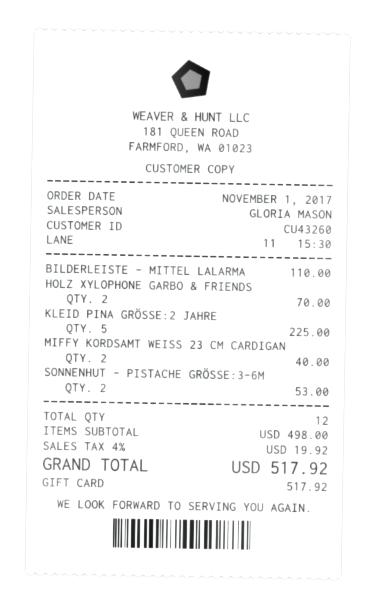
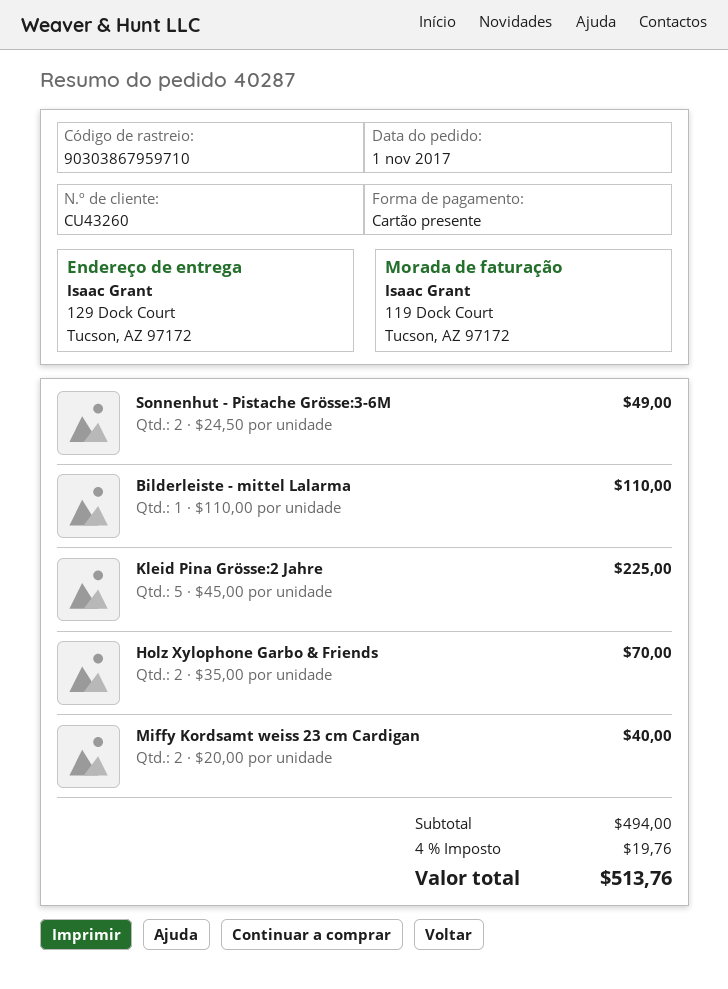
SONNENHUT - PISTACHE GRÖSSE:3-6M: 2 for 53.00 -> 2 for 49.00
subtotal: 498.00 -> 494.00
tax: 4% = 19.92 -> 4% = 19.76
total: 517.92 -> 513.76

